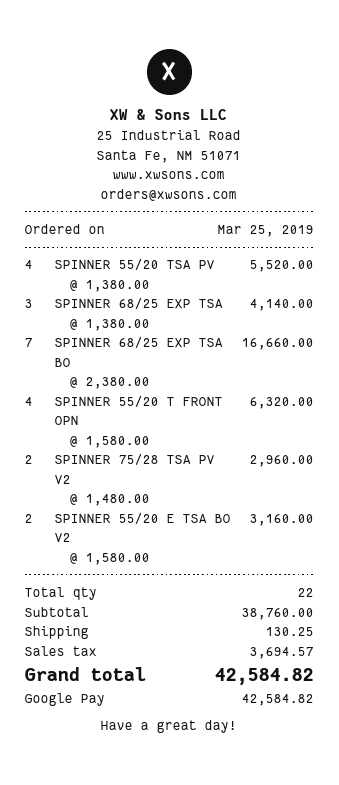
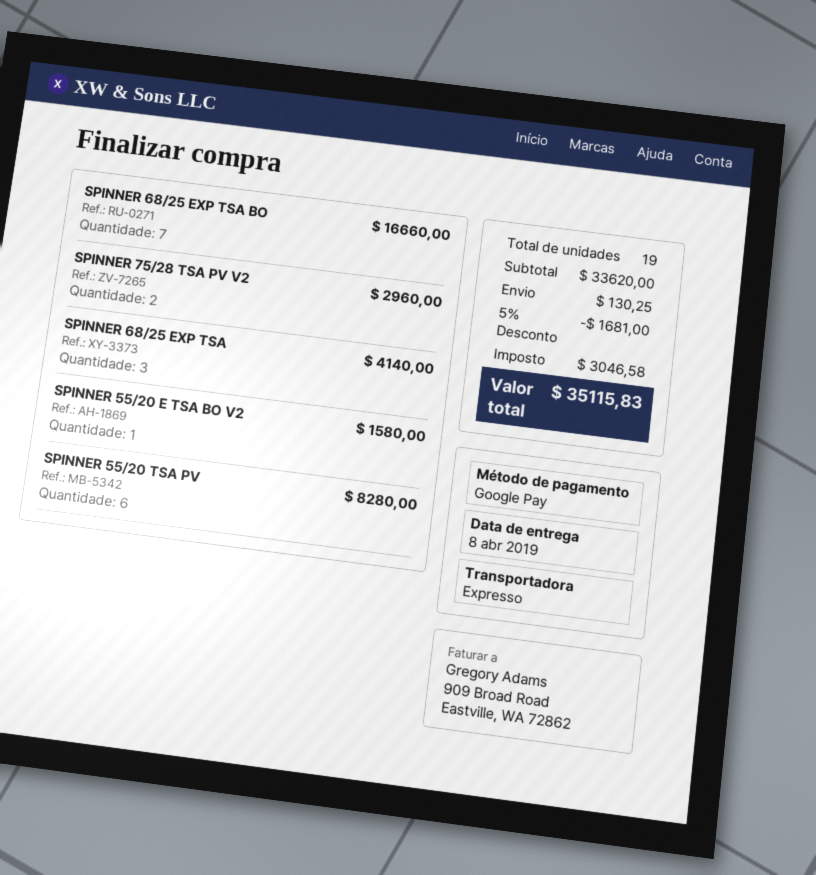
SPINNER 55/20 TSA PV: 4 for 5520.00 -> 6 for 8280.00
SPINNER 55/20 T FRONT OPN: 4 for 6320.00 -> none
SPINNER 55/20 E TSA BO V2: 2 for 3160.00 -> 1 for 1580.00
total quantity: 22 -> 19
subtotal: 38760.00 -> 33620.00
discount: none -> 5% = 1681.00
tax: 3694.57 -> 3046.58
total: 42584.82 -> 35115.83

